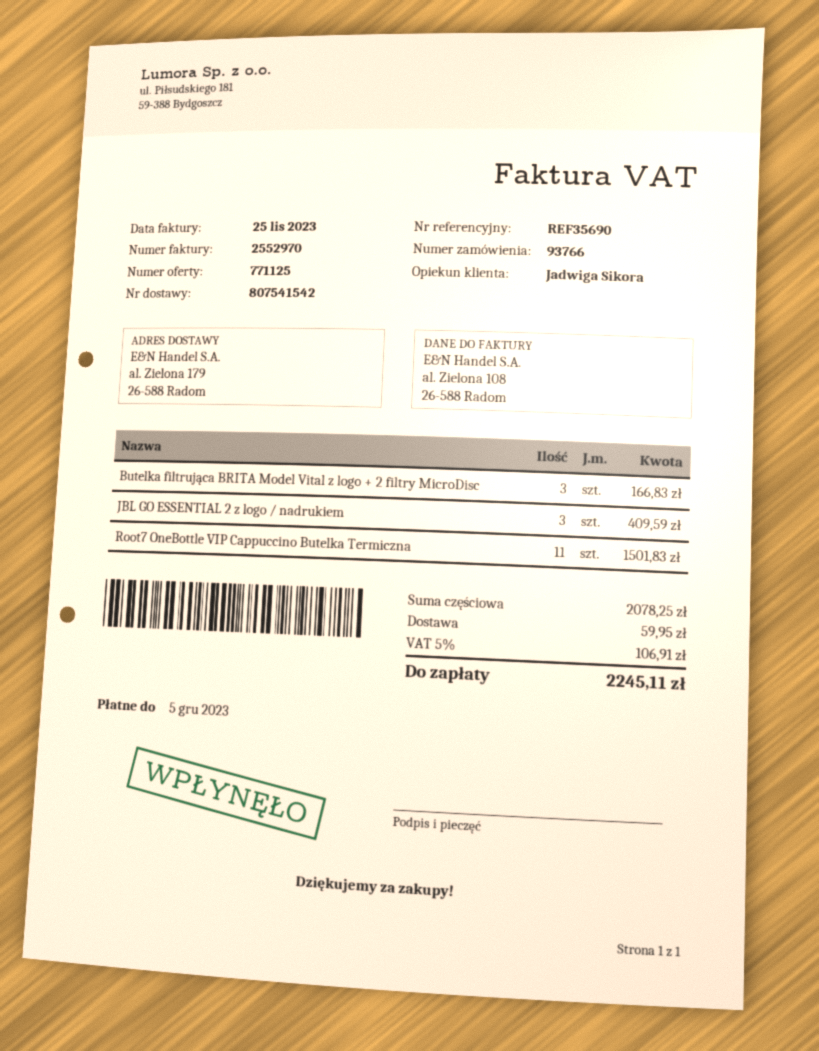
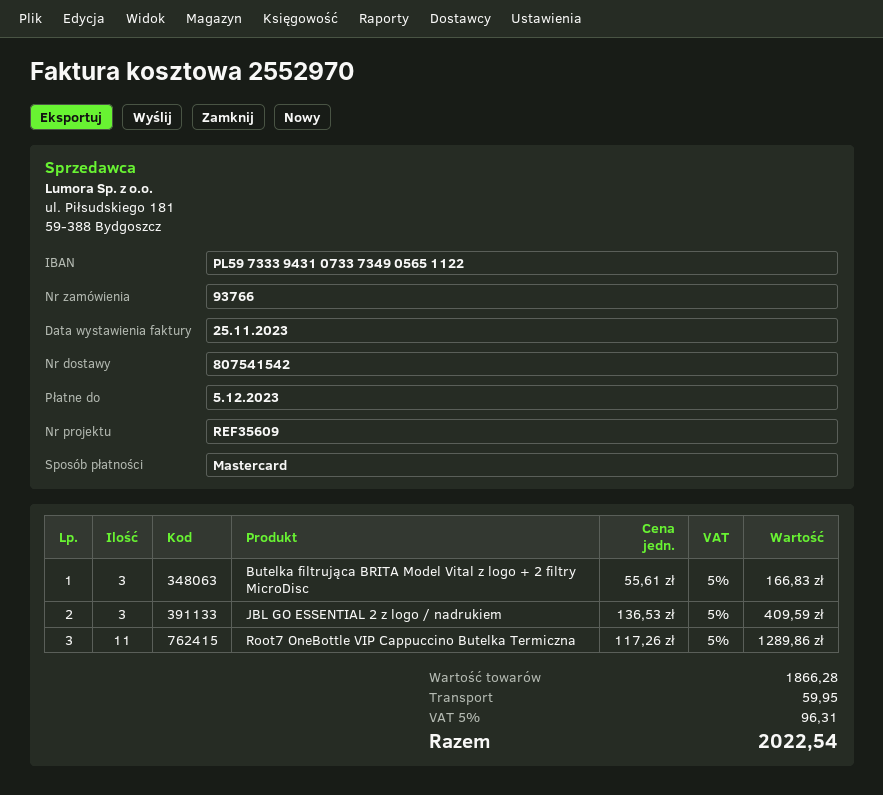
reference: REF35690 -> REF35609
Root7 OneBottle VIP Cappuccino Butelka Termiczna: 11 for 1501.83 -> 11 for 1289.86
subtotal: 2078.25 -> 1866.28
tax: 5% = 106.91 -> 5% = 96.31
total: 2245.11 -> 2022.54

